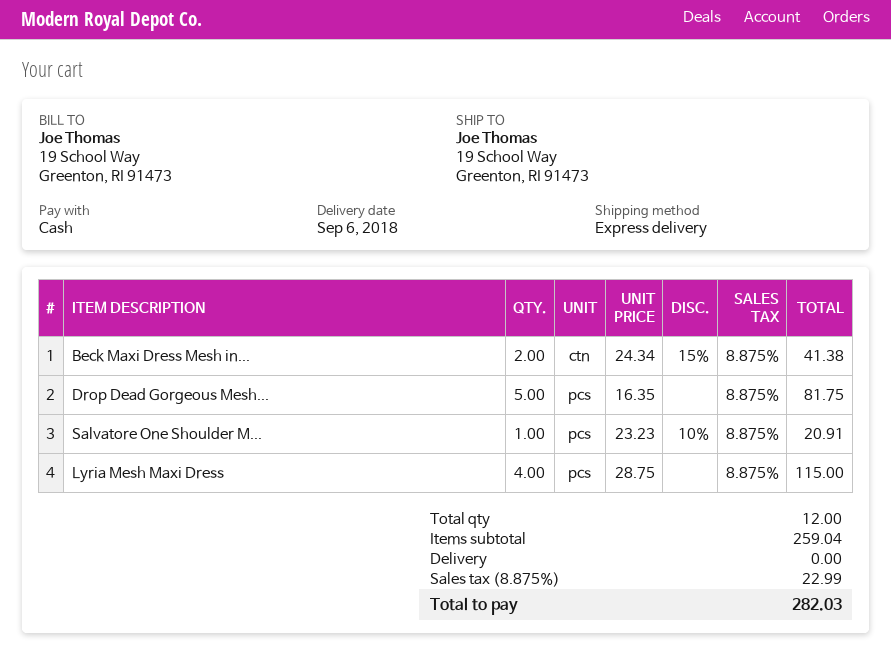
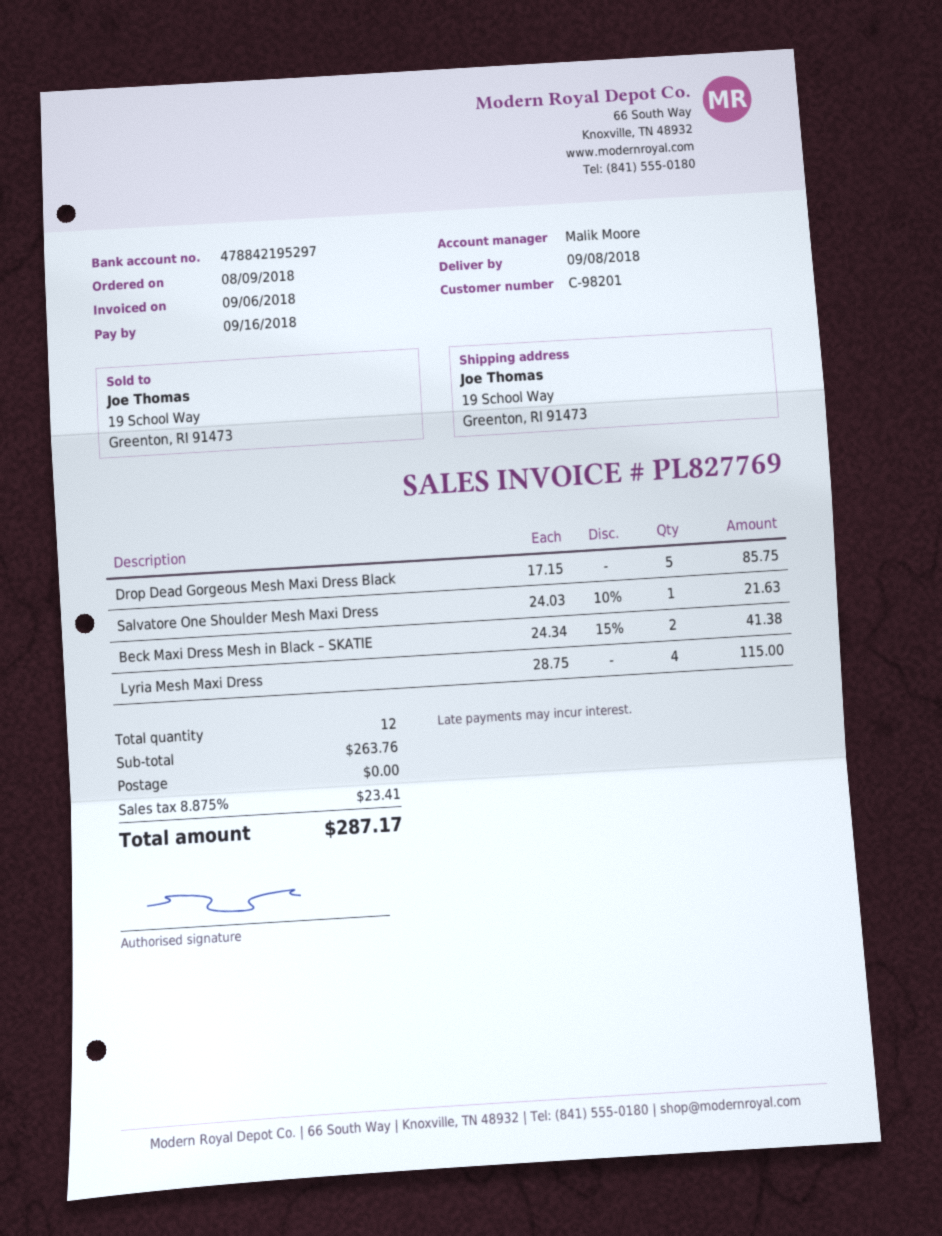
delivery date: 2018-09-06 -> 2018-09-08
Drop Dead Gorgeous Mesh...: 5 x 16.35 = 81.75 -> 5 x 17.15 = 85.75
Salvatore One Shoulder M...: 1 x 23.23 - 10% = 20.91 -> 1 x 24.03 - 10% = 21.63
subtotal: 259.04 -> 263.76
tax: 8.875% = 22.99 -> 8.875% = 23.41
total: 282.03 -> 287.17

